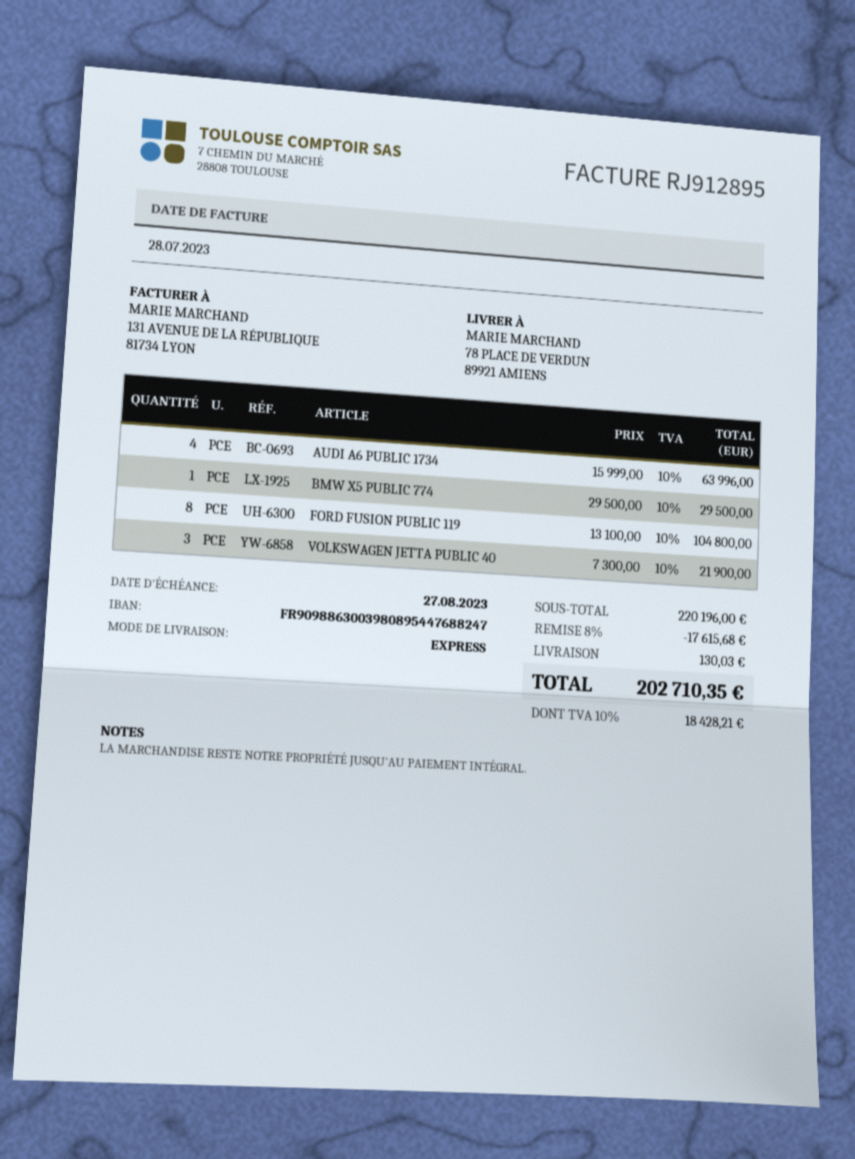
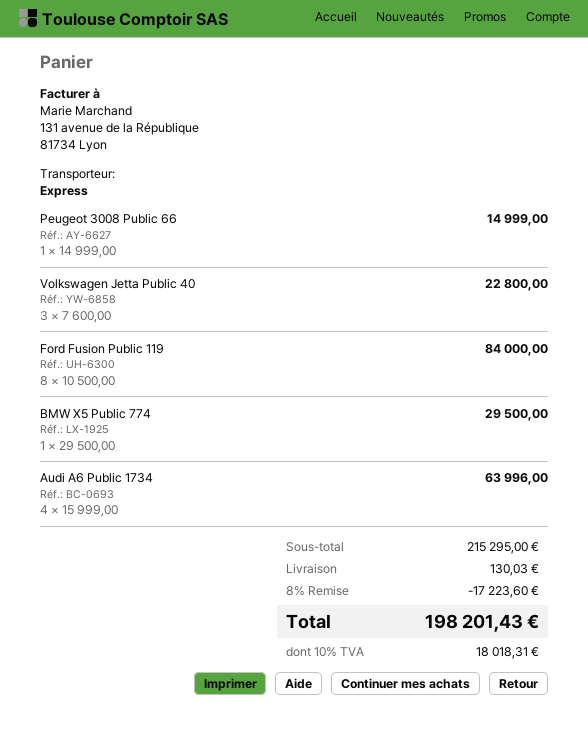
FORD FUSION PUBLIC 119: 8 x 13100.00 = 104800.00 -> 8 x 10500.00 = 84000.00
VOLKSWAGEN JETTA PUBLIC 40: 3 x 7300.00 = 21900.00 -> 3 x 7600.00 = 22800.00
Peugeot 3008 Public 66: none -> 1 x 14999.00 = 14999.00
subtotal: 220196.00 -> 215295.00
discount: 8% = 17615.68 -> 8% = 17223.60
tax: 10% = 18428.21 -> 10% = 18018.31
total: 202710.35 -> 198201.43

